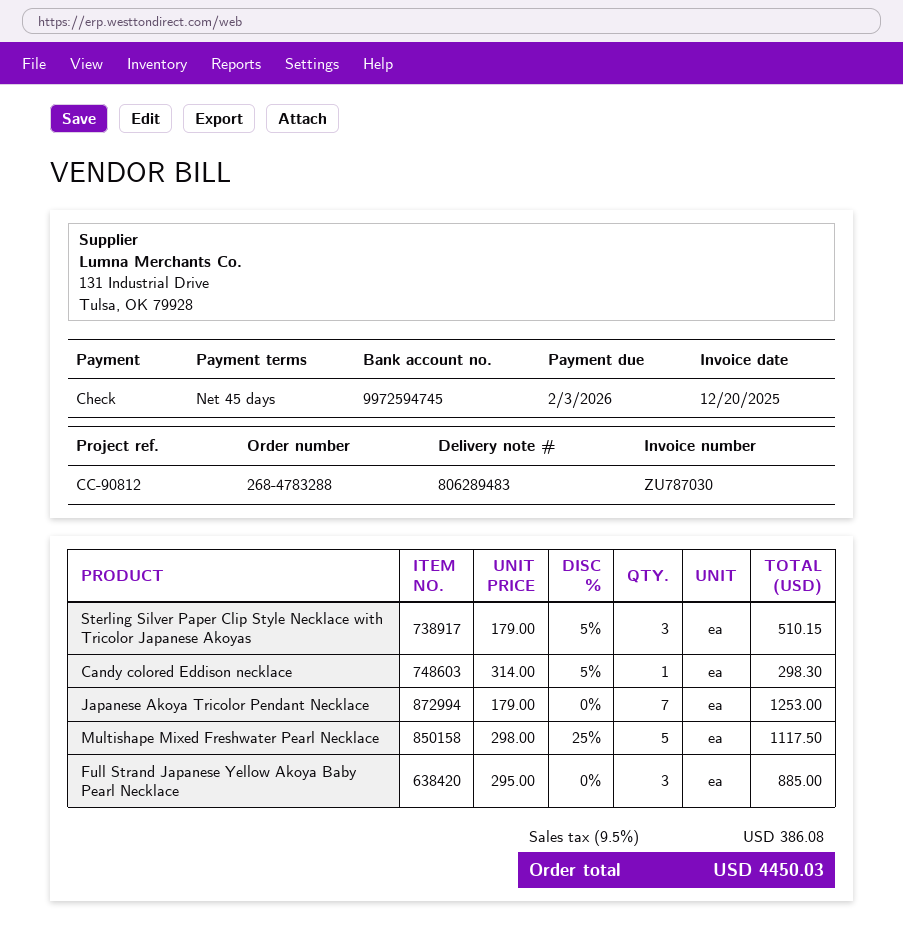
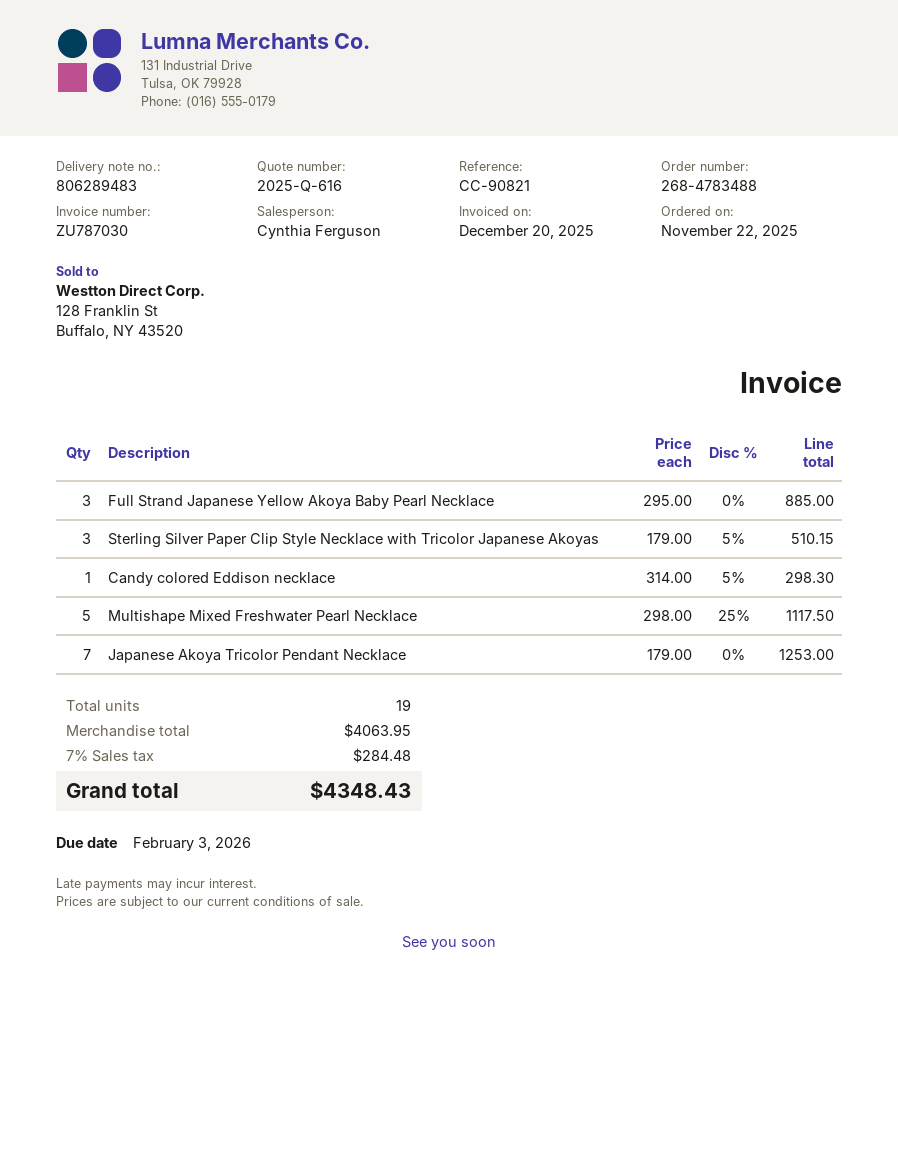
order number: 268-4783288 -> 268-4783488
reference: CC-90812 -> CC-90821
tax: 9.5% = 386.08 -> 7% = 284.48
total: 4450.03 -> 4348.43

